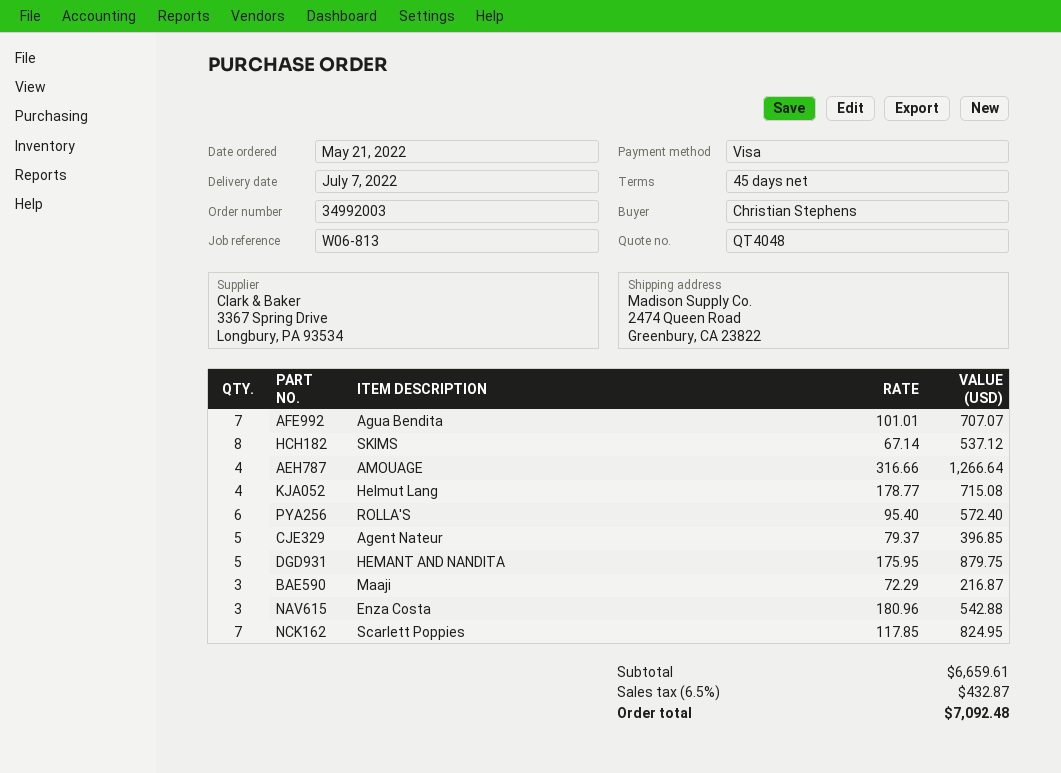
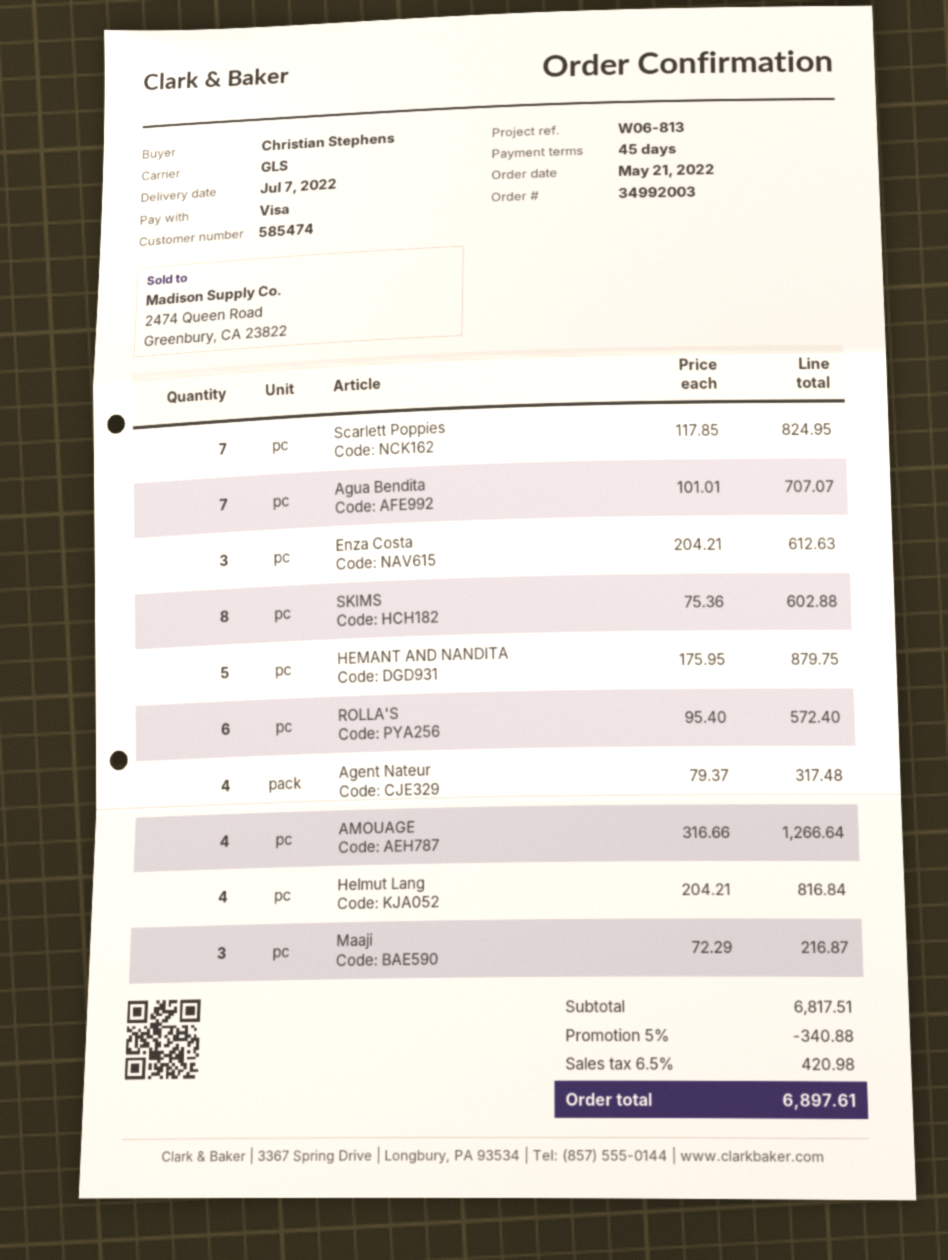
SKIMS: 8 x 67.14 = 537.12 -> 8 x 75.36 = 602.88
Helmut Lang: 4 x 178.77 = 715.08 -> 4 x 204.21 = 816.84
Agent Nateur: 5 x 79.37 = 396.85 -> 4 x 79.37 = 317.48
Enza Costa: 3 x 180.96 = 542.88 -> 3 x 204.21 = 612.63
subtotal: 6659.61 -> 6817.51
discount: none -> 5% = 340.88
tax: 6.5% = 432.87 -> 6.5% = 420.98
total: 7092.48 -> 6897.61

